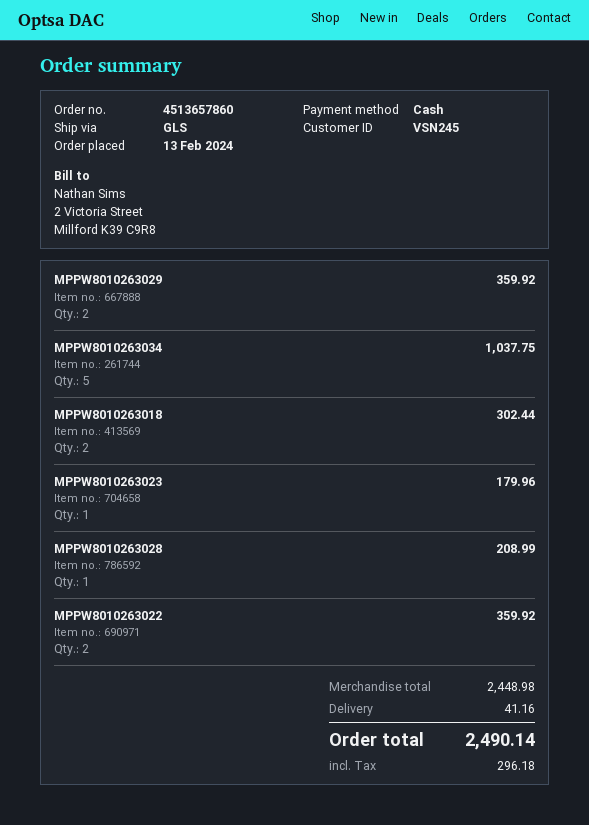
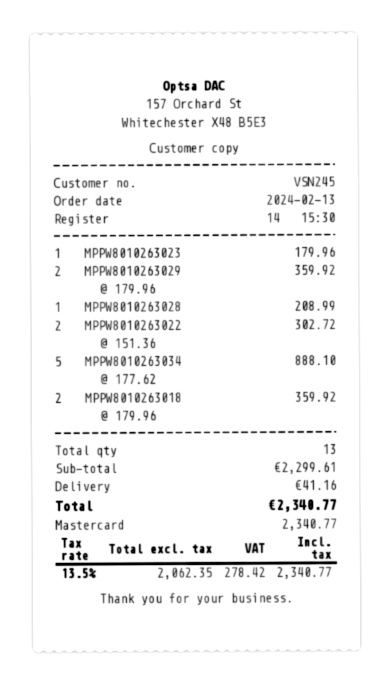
payment method: cash -> Mastercard
MPPW8010263034: 5 for 1037.75 -> 5 for 888.10
MPPW8010263018: 2 for 302.44 -> 2 for 359.92
MPPW8010263022: 2 for 359.92 -> 2 for 302.72
subtotal: 2448.98 -> 2299.61
tax: 296.18 -> 278.42
total: 2490.14 -> 2340.77

